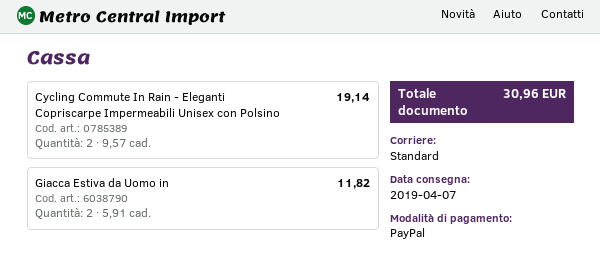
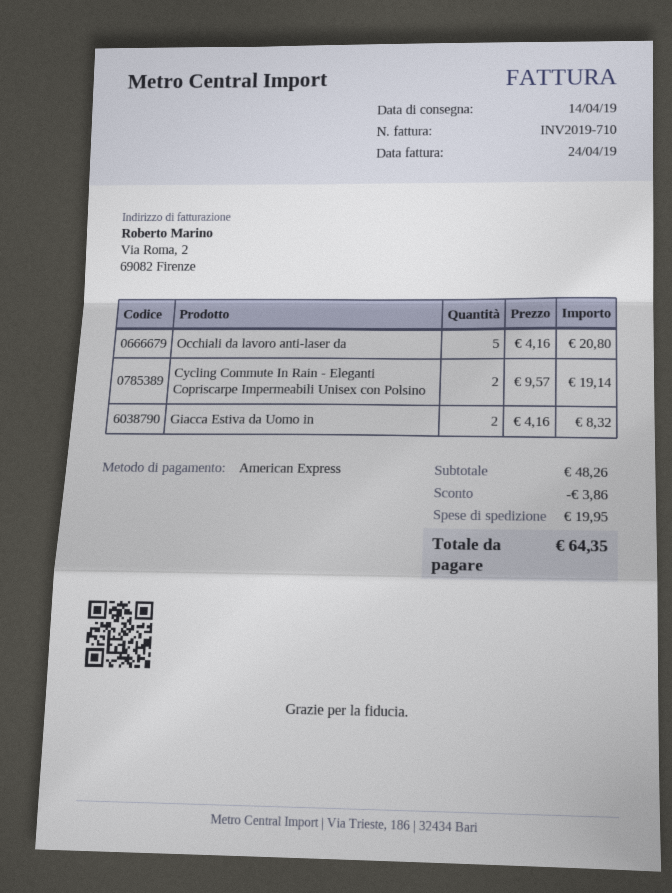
delivery date: 2019-04-07 -> 2019-04-14
payment method: PayPal -> American Express
Giacca Estiva da Uomo in: 2 x 5.91 = 11.82 -> 2 x 4.16 = 8.32
Occhiali da lavoro anti-laser da: none -> 5 x 4.16 = 20.80
discount: none -> 3.86
shipping: none -> 19.95
total: 30.96 -> 64.35

